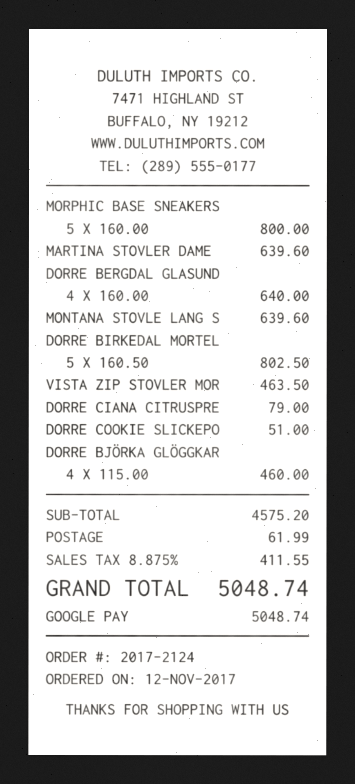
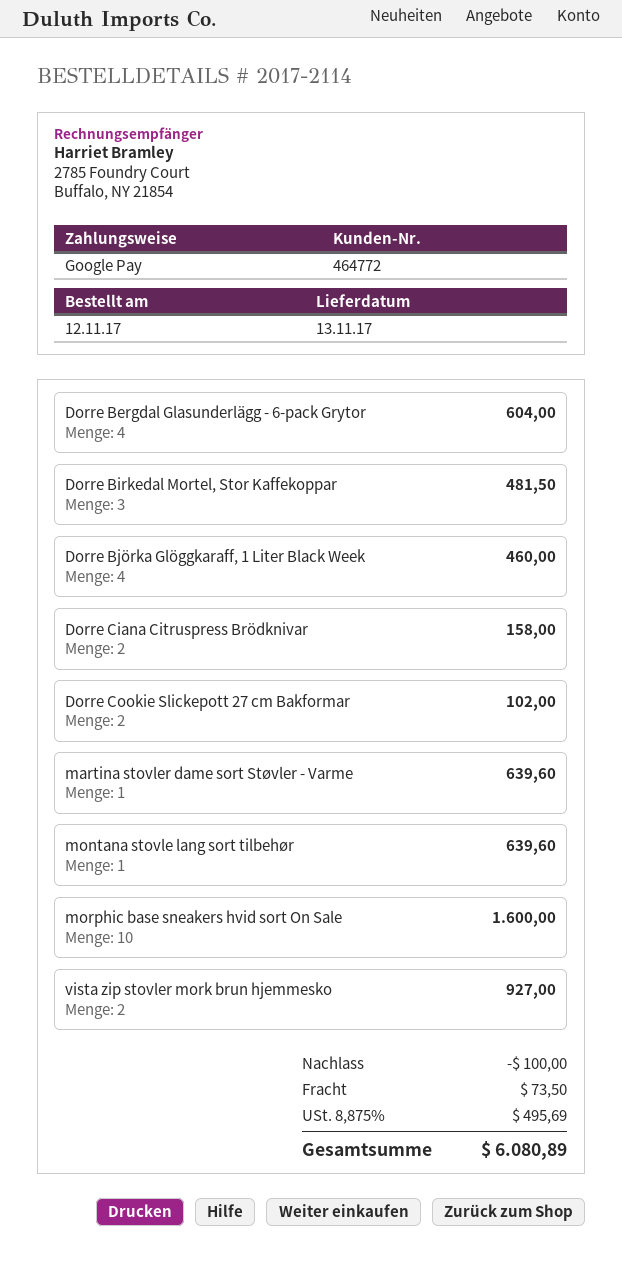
order number: 2017-2124 -> 2017-2114
MORPHIC BASE SNEAKERS: 5 for 800.00 -> 10 for 1600.00
DORRE BERGDAL GLASUND: 4 for 640.00 -> 4 for 604.00
DORRE BIRKEDAL MORTEL: 5 for 802.50 -> 3 for 481.50
VISTA ZIP STOVLER MOR: 1 for 463.50 -> 2 for 927.00
DORRE CIANA CITRUSPRE: 1 for 79.00 -> 2 for 158.00
DORRE COOKIE SLICKEPO: 1 for 51.00 -> 2 for 102.00
discount: none -> 100.00
shipping: 61.99 -> 73.50
tax: 8.875% = 411.55 -> 8.875% = 495.69
total: 5048.74 -> 6080.89

